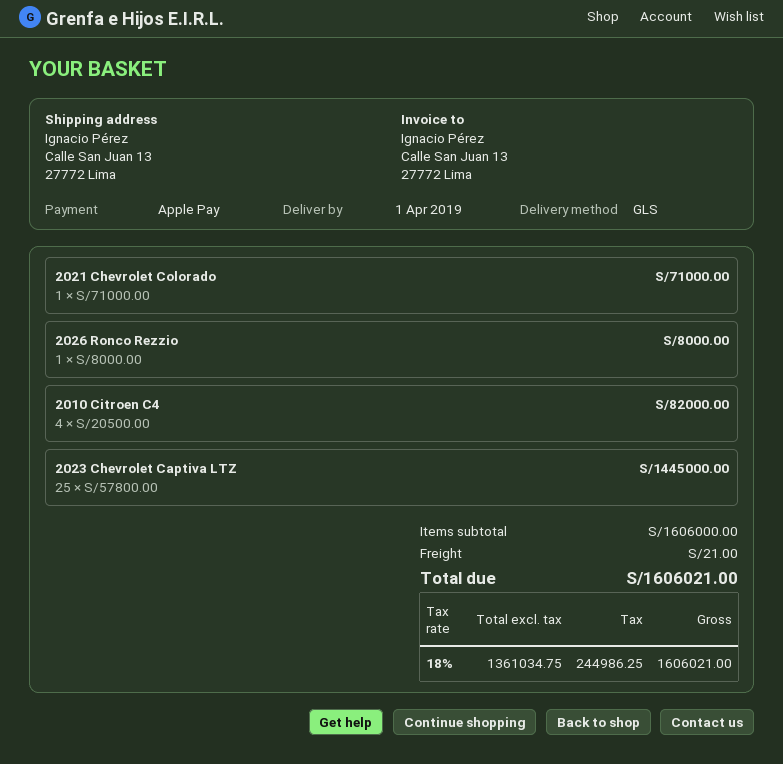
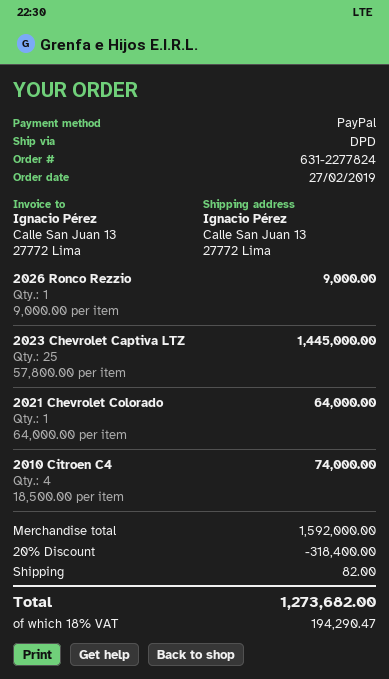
payment method: Apple Pay -> PayPal
shipping method: GLS -> DPD
2021 Chevrolet Colorado: 1 x 71000.00 = 71000.00 -> 1 x 64000.00 = 64000.00
2026 Ronco Rezzio: 1 x 8000.00 = 8000.00 -> 1 x 9000.00 = 9000.00
2010 Citroen C4: 4 x 20500.00 = 82000.00 -> 4 x 18500.00 = 74000.00
subtotal: 1606000.00 -> 1592000.00
discount: none -> 20% = 318400.00
shipping: 21.00 -> 82.00
tax: 18% = 244986.25 -> 18% = 194290.47
total: 1606021.00 -> 1273682.00

